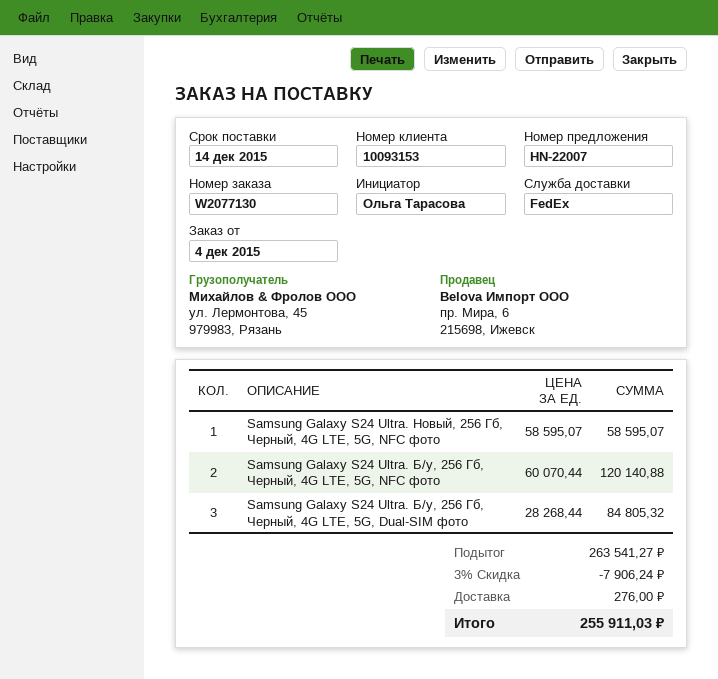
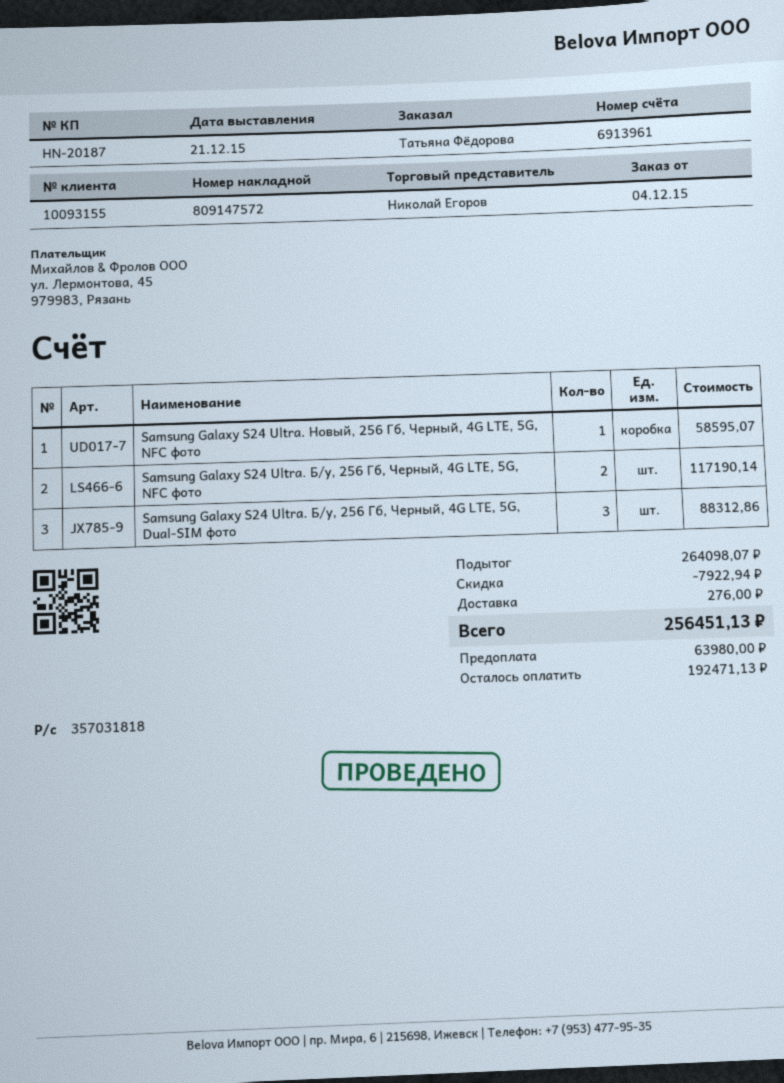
quote number: HN-22007 -> HN-20187
customer number: 10093153 -> 10093155
ordered by: Ольга Тарасова -> Татьяна Фёдорова
Samsung Galaxy S24 Ultra. Б/у, 256 Гб, Черный, 4G LTE, 5G, NFC фото: 2 for 120140.88 -> 2 for 117190.14
Samsung Galaxy S24 Ultra. Б/у, 256 Гб, Черный, 4G LTE, 5G, Dual-SIM фото: 3 for 84805.32 -> 3 for 88312.86
subtotal: 263541.27 -> 264098.07
discount: 7906.24 -> 7922.94
total: 255911.03 -> 256451.13

